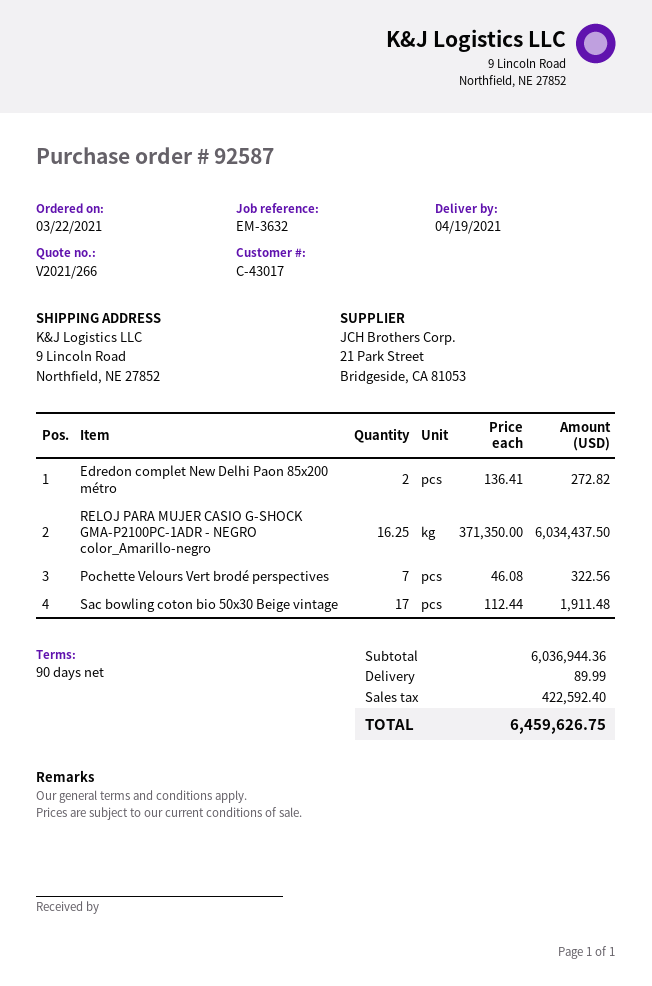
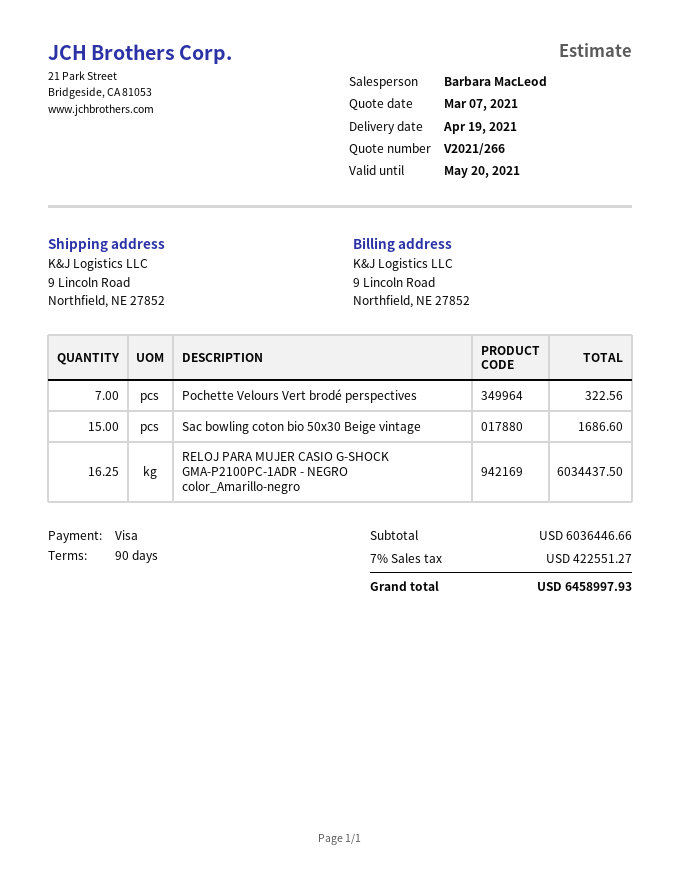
Edredon complet New Delhi Paon 85x200 métro: 2 for 272.82 -> none
Sac bowling coton bio 50x30 Beige vintage: 17 for 1911.48 -> 15 for 1686.60
subtotal: 6036944.36 -> 6036446.66
shipping: 89.99 -> none
tax: 422592.40 -> 422551.27
total: 6459626.75 -> 6458997.93

